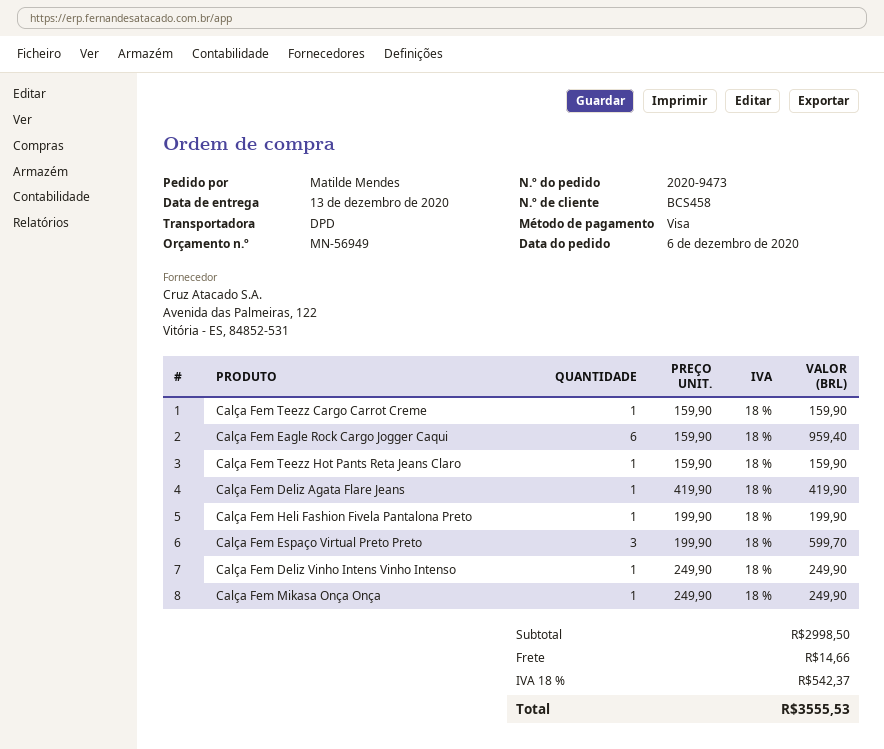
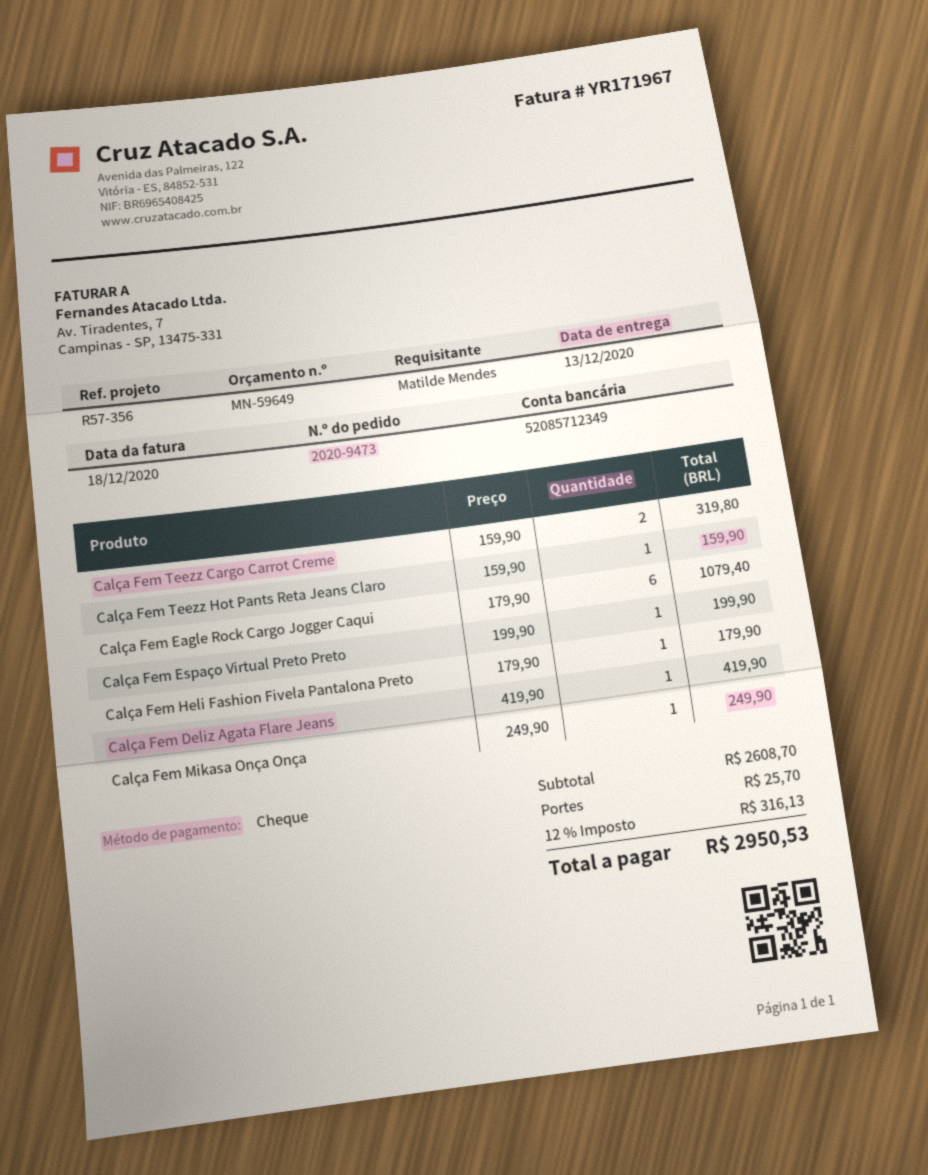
quote number: MN-56949 -> MN-59649
payment method: Visa -> cheque
Calça Fem Teezz Cargo Carrot Creme: 1 x 159.90 = 159.90 -> 2 x 159.90 = 319.80
Calça Fem Eagle Rock Cargo Jogger Caqui: 6 x 159.90 = 959.40 -> 6 x 179.90 = 1079.40
Calça Fem Heli Fashion Fivela Pantalona Preto: 1 x 199.90 = 199.90 -> 1 x 179.90 = 179.90
Calça Fem Espaço Virtual Preto Preto: 3 x 199.90 = 599.70 -> 1 x 199.90 = 199.90
Calça Fem Deliz Vinho Intens Vinho Intenso: 1 x 249.90 = 249.90 -> none
subtotal: 2998.50 -> 2608.70
shipping: 14.66 -> 25.70
tax: 18% = 542.37 -> 12% = 316.13
total: 3555.53 -> 2950.53

